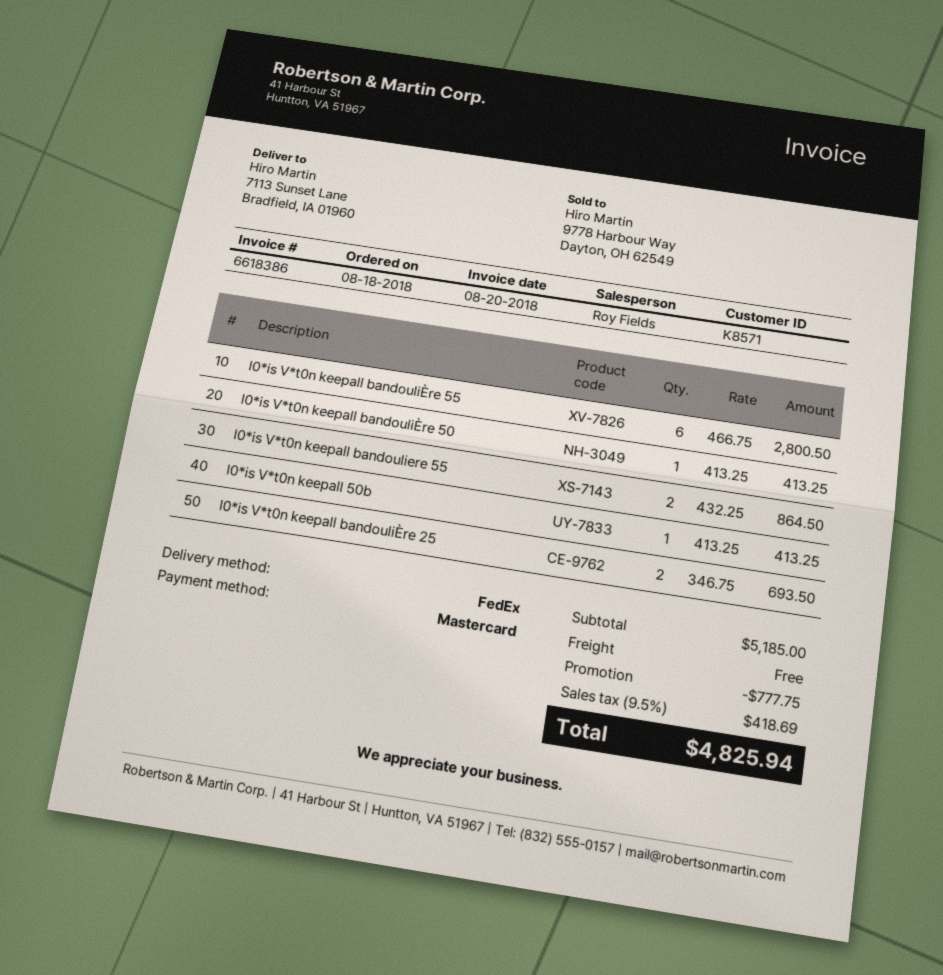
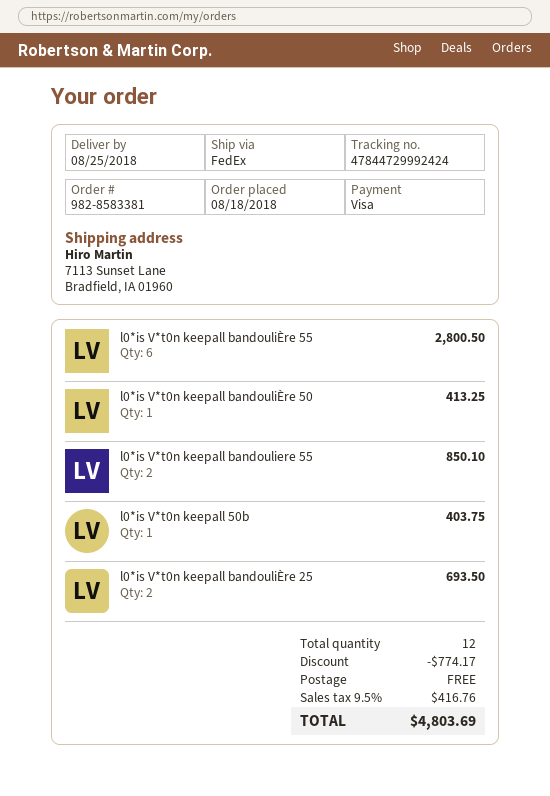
payment method: Mastercard -> Visa
l0*is V*t0n keepall bandouliere 55: 2 for 864.50 -> 2 for 850.10
l0*is V*t0n keepall 50b: 1 for 413.25 -> 1 for 403.75
discount: 777.75 -> 774.17
tax: 9.5% = 418.69 -> 9.5% = 416.76
total: 4825.94 -> 4803.69

